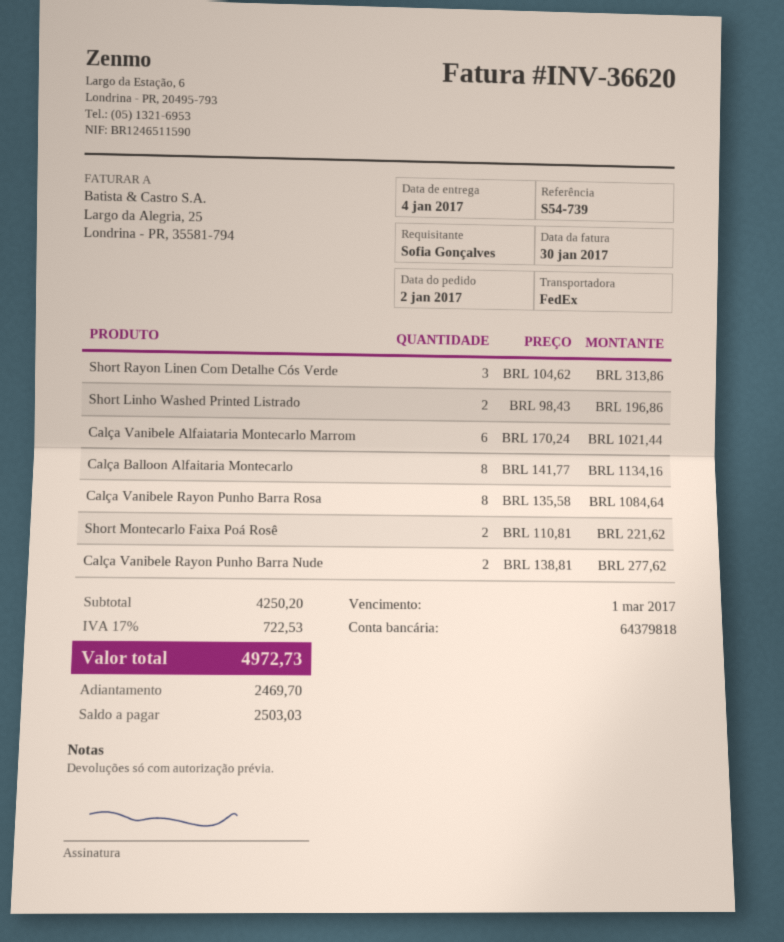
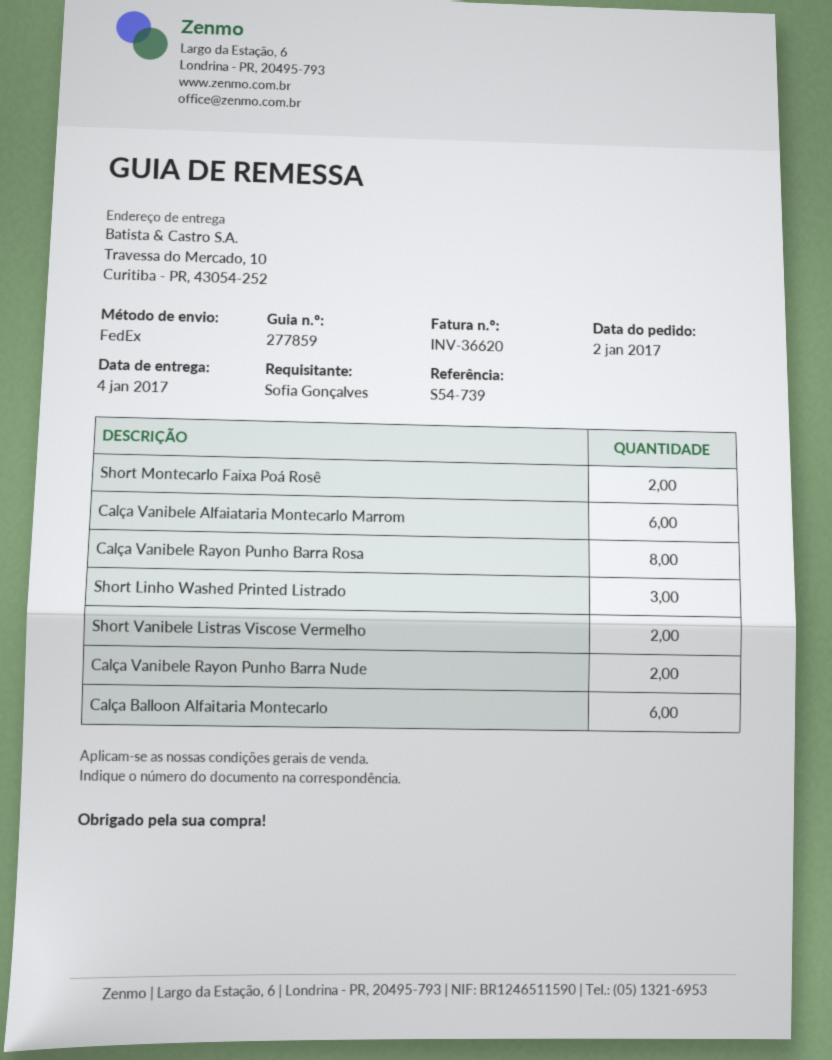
Short Rayon Linen Com Detalhe Cós Verde: 3 -> none
Short Linho Washed Printed Listrado: 2 -> 3
Calça Balloon Alfaitaria Montecarlo: 8 -> 6
Short Vanibele Listras Viscose Vermelho: none -> 2

